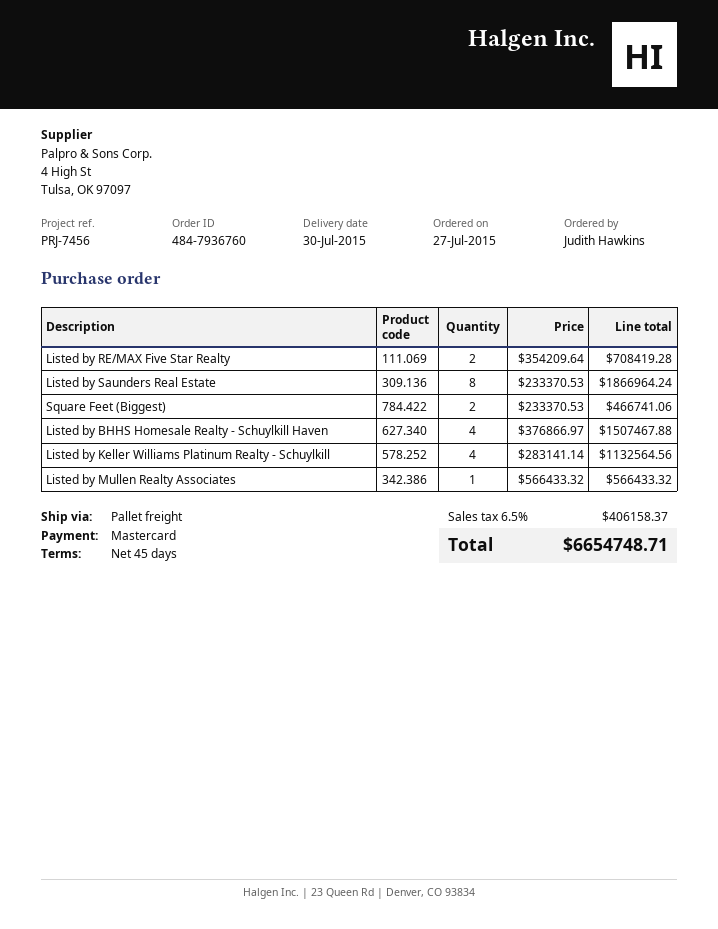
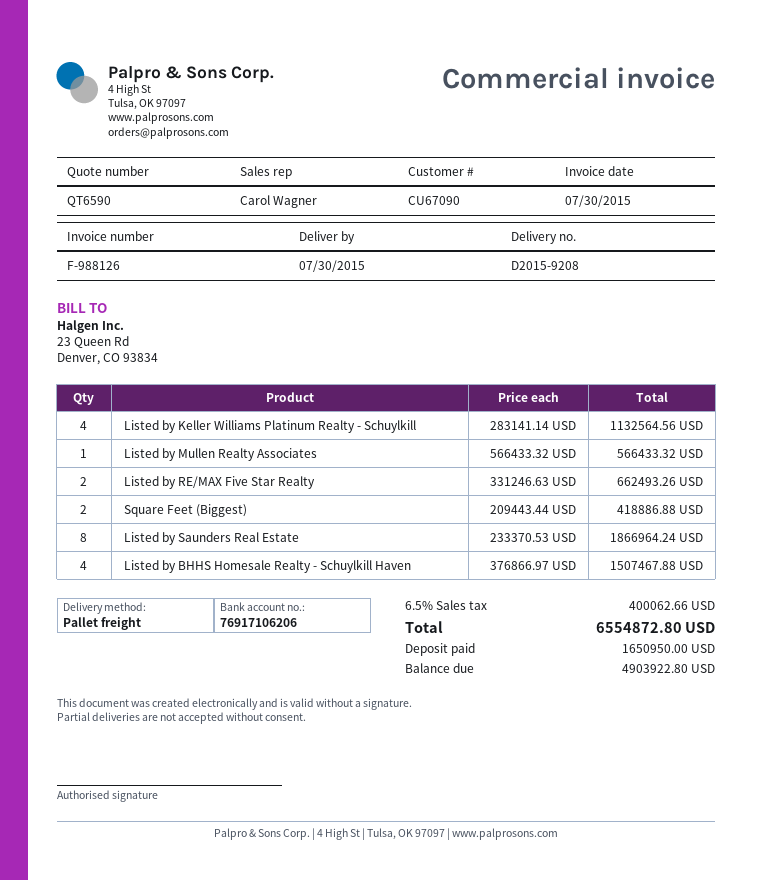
Listed by RE/MAX Five Star Realty: 2 x 354209.64 = 708419.28 -> 2 x 331246.63 = 662493.26
Square Feet (Biggest): 2 x 233370.53 = 466741.06 -> 2 x 209443.44 = 418886.88
tax: 6.5% = 406158.37 -> 6.5% = 400062.66
total: 6654748.71 -> 6554872.80

